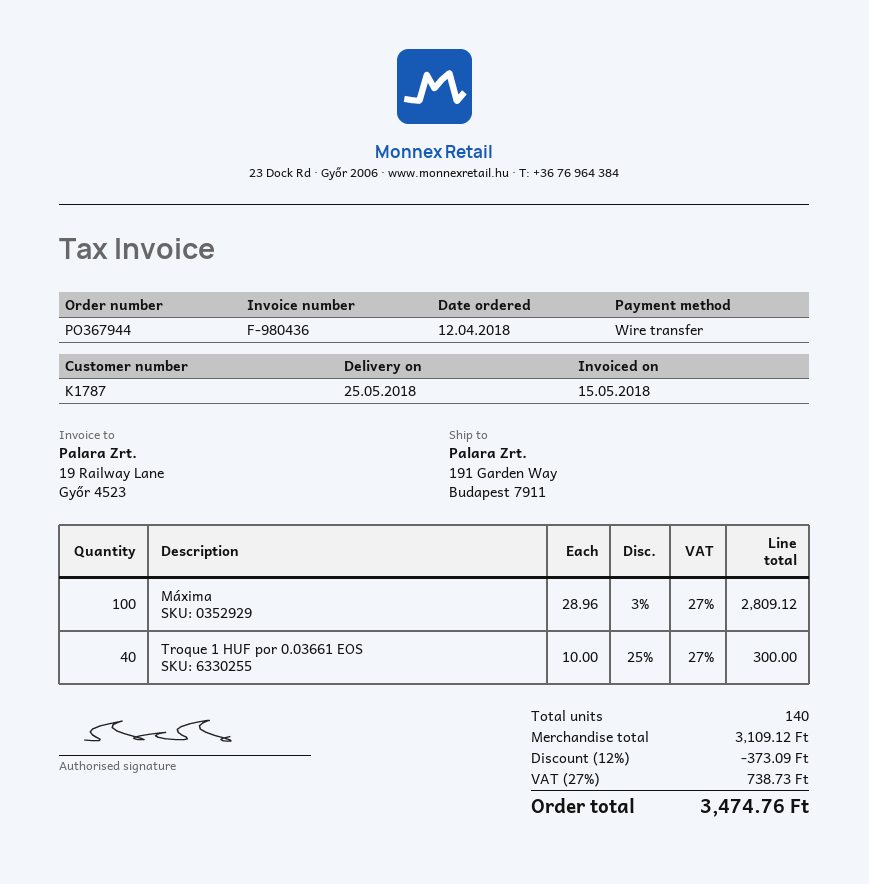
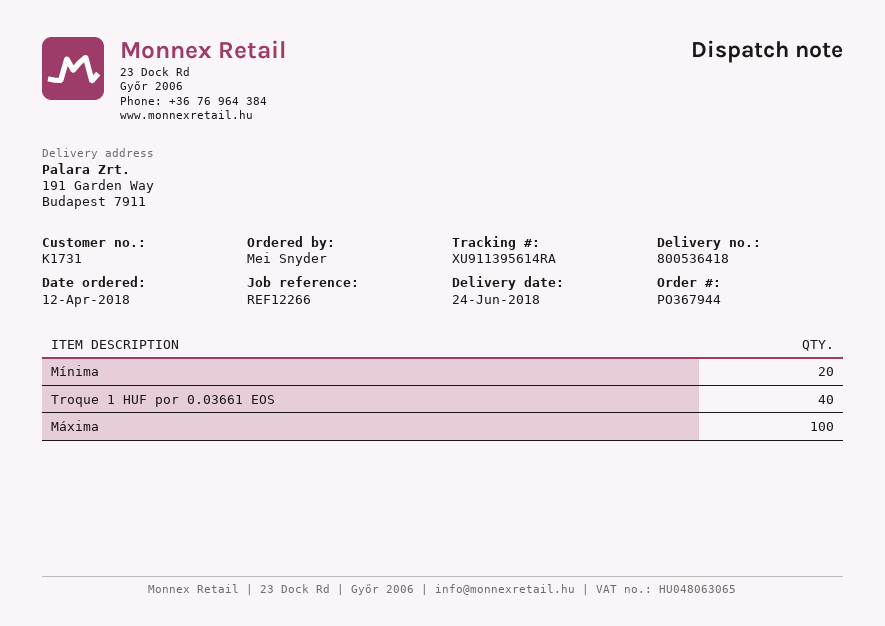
delivery date: 2018-05-25 -> 2018-06-24
customer number: K1787 -> K1731
Mínima: none -> 20

